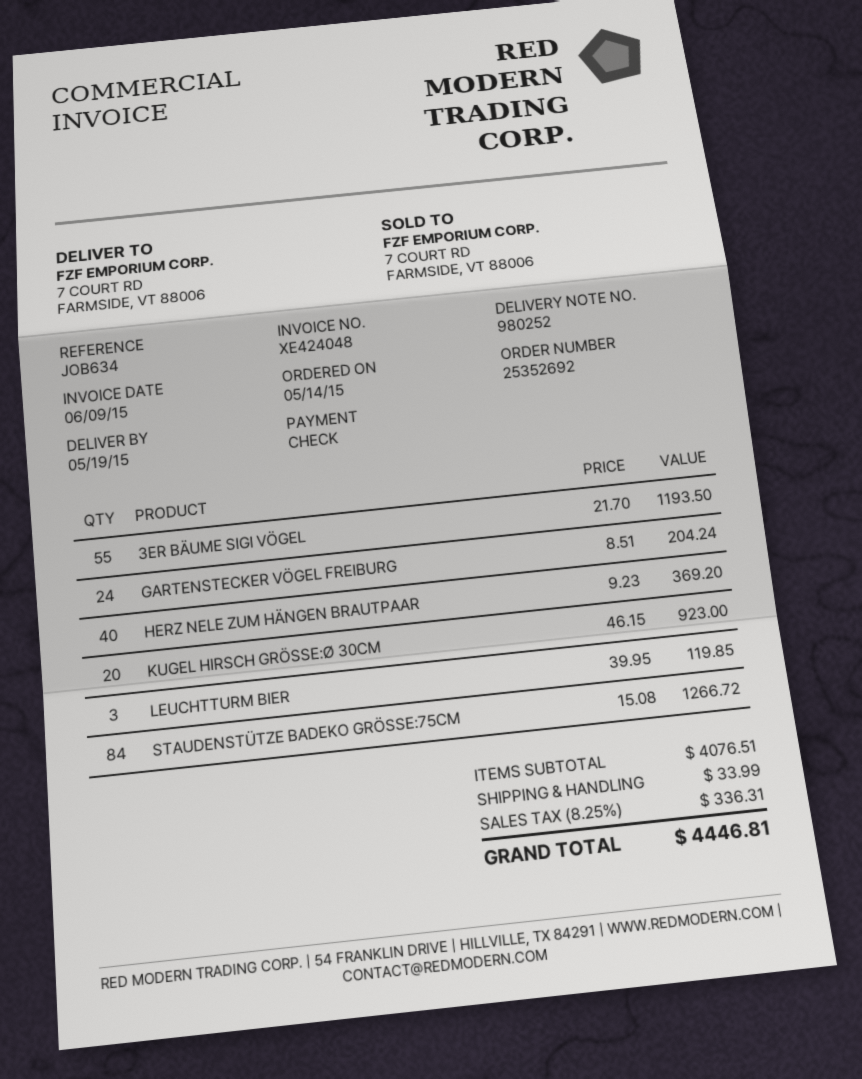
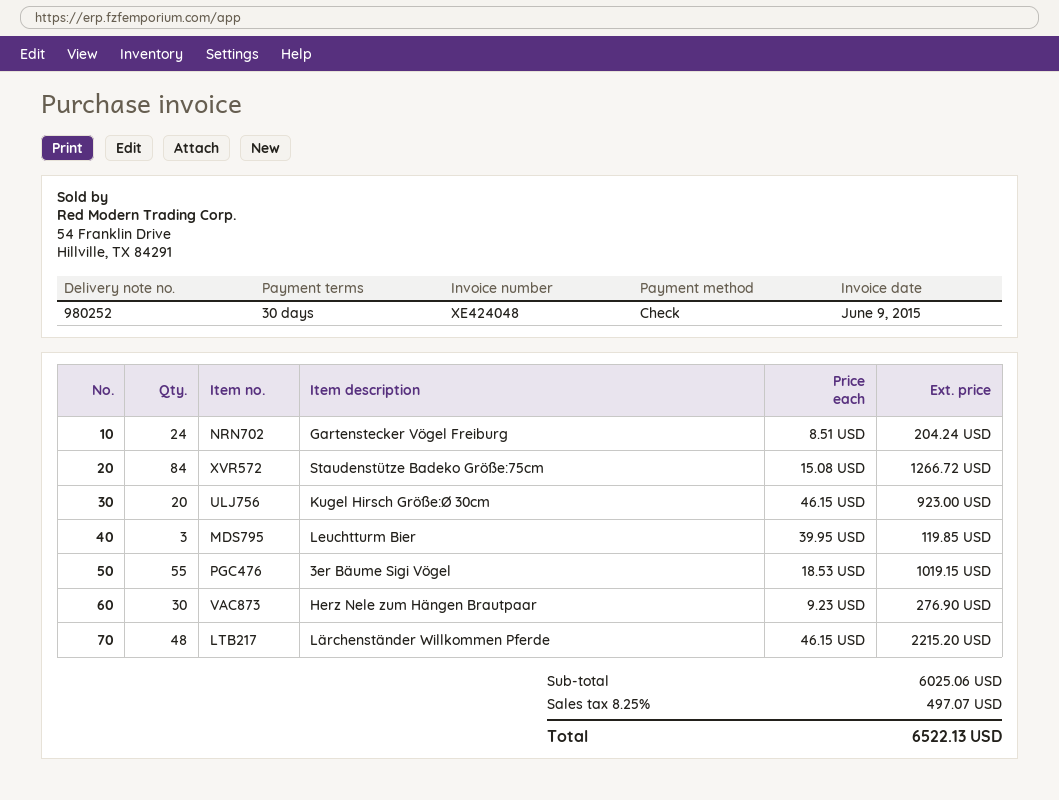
3ER BÄUME SIGI VÖGEL: 55 x 21.70 = 1193.50 -> 55 x 18.53 = 1019.15
HERZ NELE ZUM HÄNGEN BRAUTPAAR: 40 x 9.23 = 369.20 -> 30 x 9.23 = 276.90
Lärchenständer Willkommen Pferde: none -> 48 x 46.15 = 2215.20
subtotal: 4076.51 -> 6025.06
shipping: 33.99 -> none
tax: 8.25% = 336.31 -> 8.25% = 497.07
total: 4446.81 -> 6522.13

